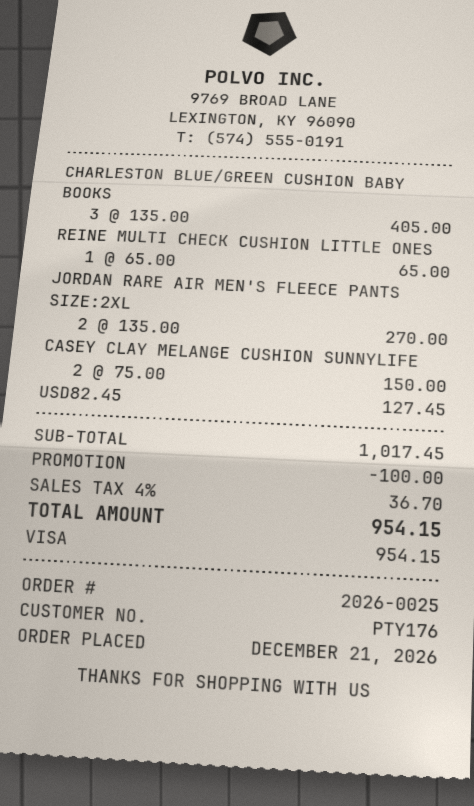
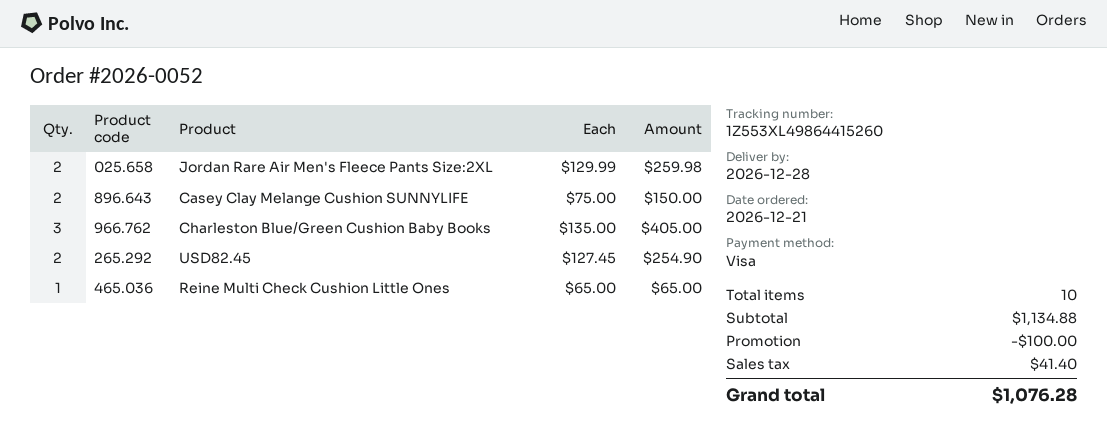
order number: 2026-0025 -> 2026-0052
JORDAN RARE AIR MEN'S FLEECE PANTS SIZE:2XL: 2 x 135.00 = 270.00 -> 2 x 129.99 = 259.98
USD82.45: 1 x 127.45 = 127.45 -> 2 x 127.45 = 254.90
subtotal: 1017.45 -> 1134.88
tax: 36.70 -> 41.40
total: 954.15 -> 1076.28

